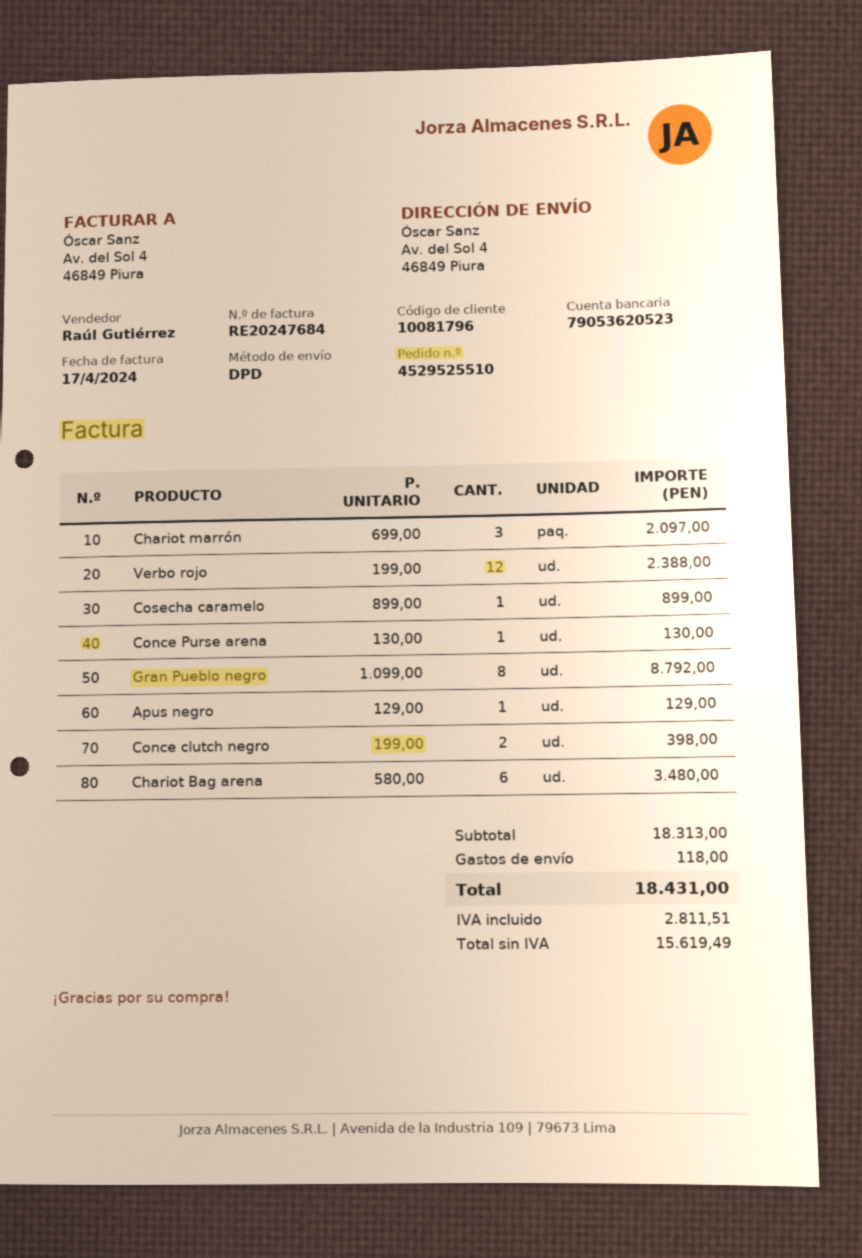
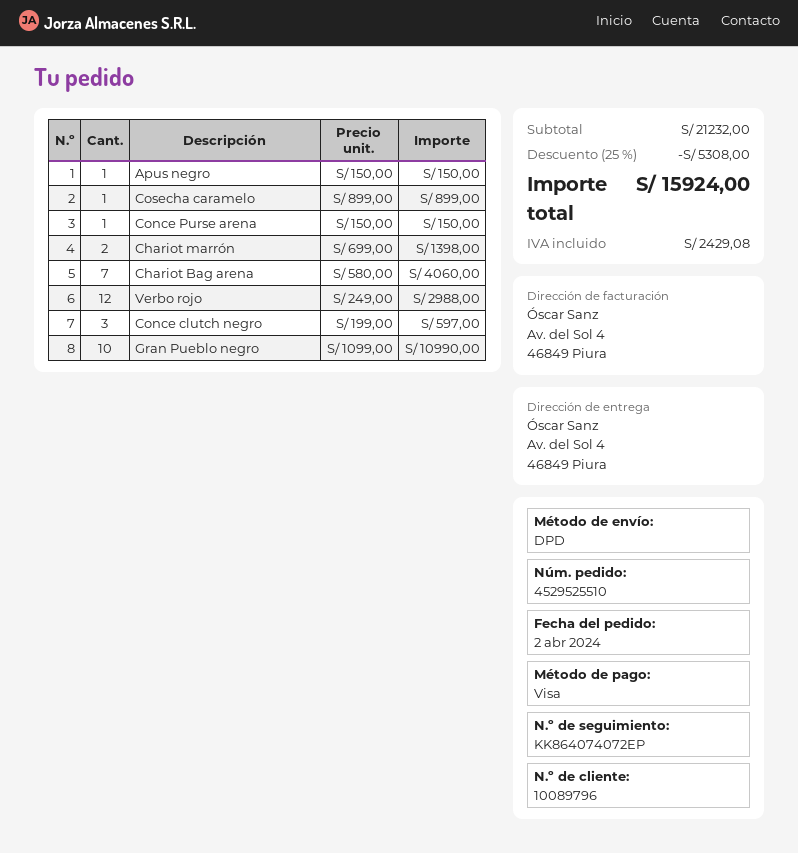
customer number: 10081796 -> 10089796
Chariot marrón: 3 x 699.00 = 2097.00 -> 2 x 699.00 = 1398.00
Verbo rojo: 12 x 199.00 = 2388.00 -> 12 x 249.00 = 2988.00
Conce Purse arena: 1 x 130.00 = 130.00 -> 1 x 150.00 = 150.00
Gran Pueblo negro: 8 x 1099.00 = 8792.00 -> 10 x 1099.00 = 10990.00
Apus negro: 1 x 129.00 = 129.00 -> 1 x 150.00 = 150.00
Conce clutch negro: 2 x 199.00 = 398.00 -> 3 x 199.00 = 597.00
Chariot Bag arena: 6 x 580.00 = 3480.00 -> 7 x 580.00 = 4060.00
subtotal: 18313.00 -> 21232.00
discount: none -> 25% = 5308.00
shipping: 118.00 -> none
tax: 2811.51 -> 2429.08
total: 18431.00 -> 15924.00

